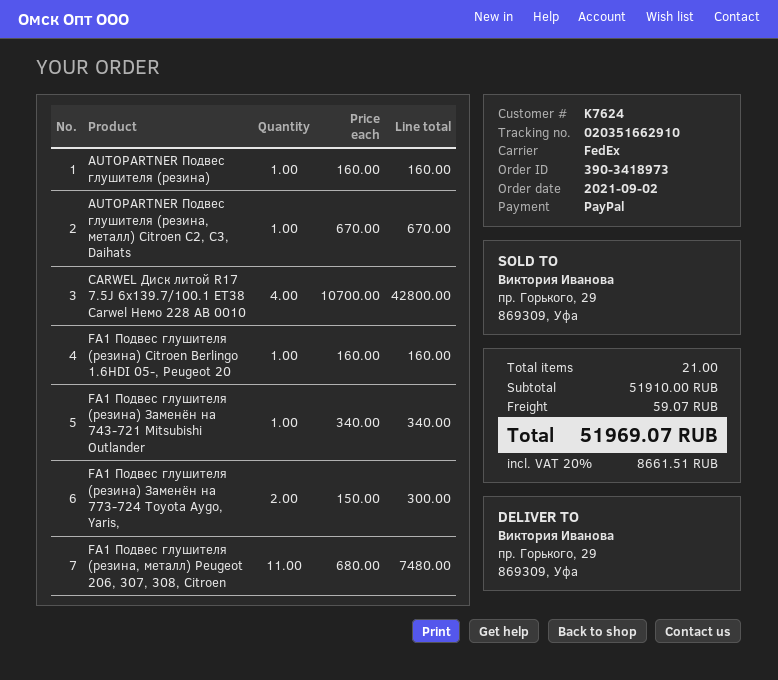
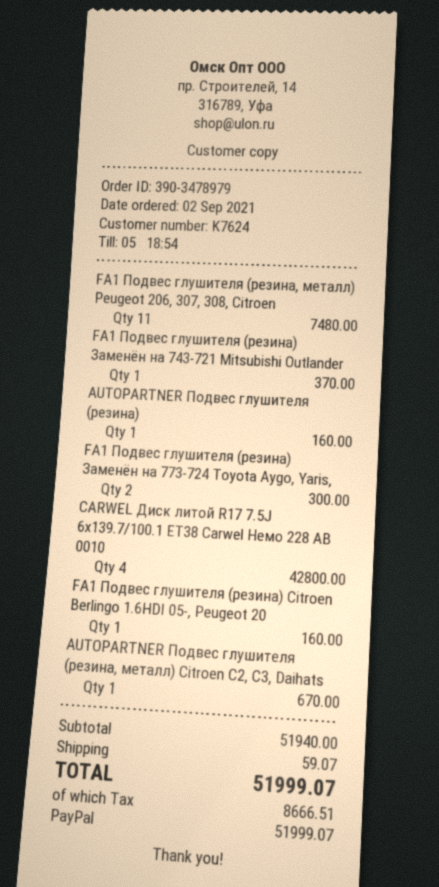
order number: 390-3418973 -> 390-3478979
FA1 Подвес глушителя (резина) Заменён на 743-721 Mitsubishi Outlander: 1 for 340.00 -> 1 for 370.00
subtotal: 51910.00 -> 51940.00
tax: 8661.51 -> 8666.51
total: 51969.07 -> 51999.07

